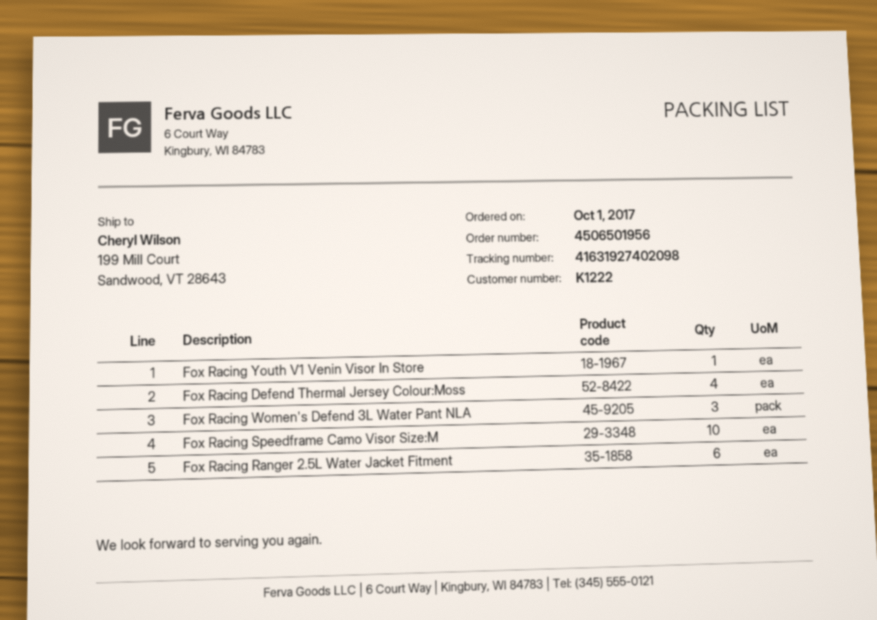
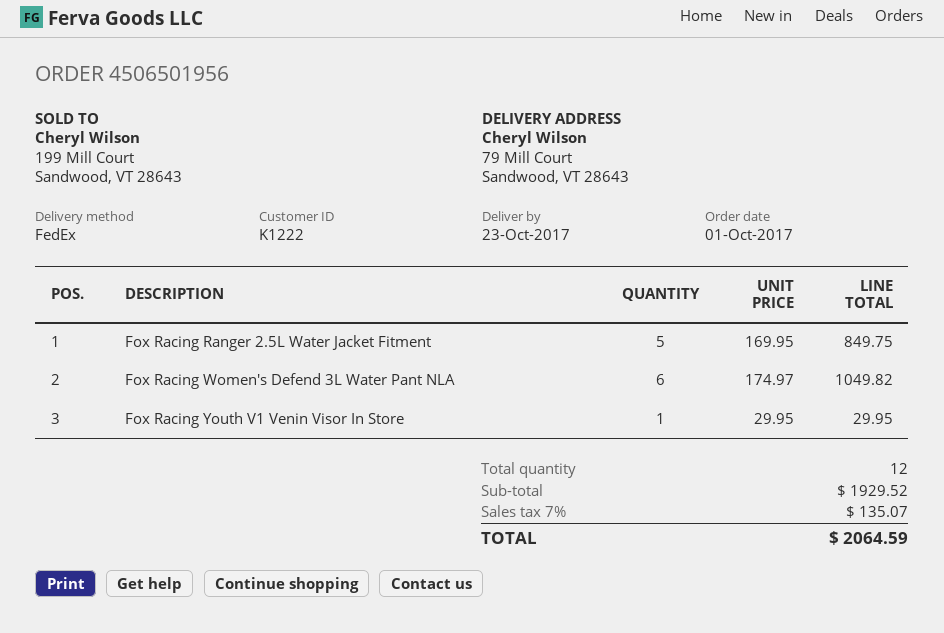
ship to: 199 Mill Court, Sandwood, VT 28643 -> 79 Mill Court, Sandwood, VT 28643
Fox Racing Defend Thermal Jersey Colour:Moss: 4 -> none
Fox Racing Women's Defend 3L Water Pant NLA: 3 -> 6
Fox Racing Speedframe Camo Visor Size:M: 10 -> none
Fox Racing Ranger 2.5L Water Jacket Fitment: 6 -> 5

